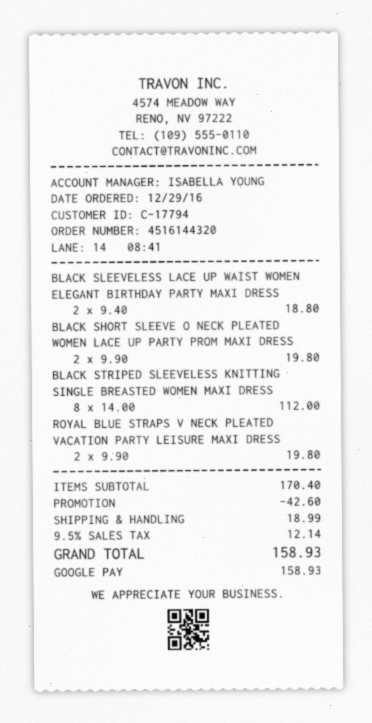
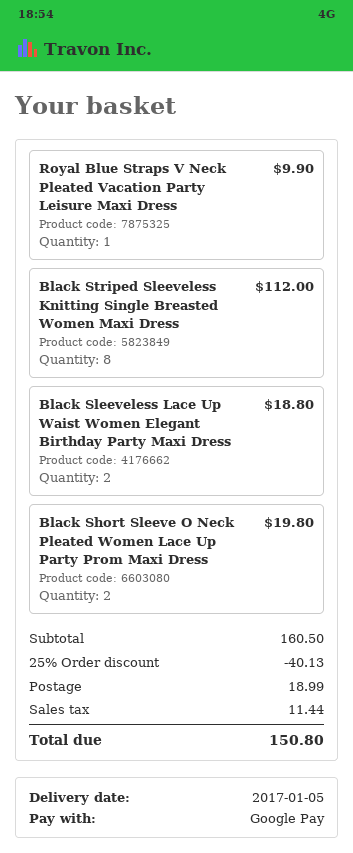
ROYAL BLUE STRAPS V NECK PLEATED VACATION PARTY LEISURE MAXI DRESS: 2 for 19.80 -> 1 for 9.90
subtotal: 170.40 -> 160.50
discount: 42.60 -> 40.13
tax: 12.14 -> 11.44
total: 158.93 -> 150.80

